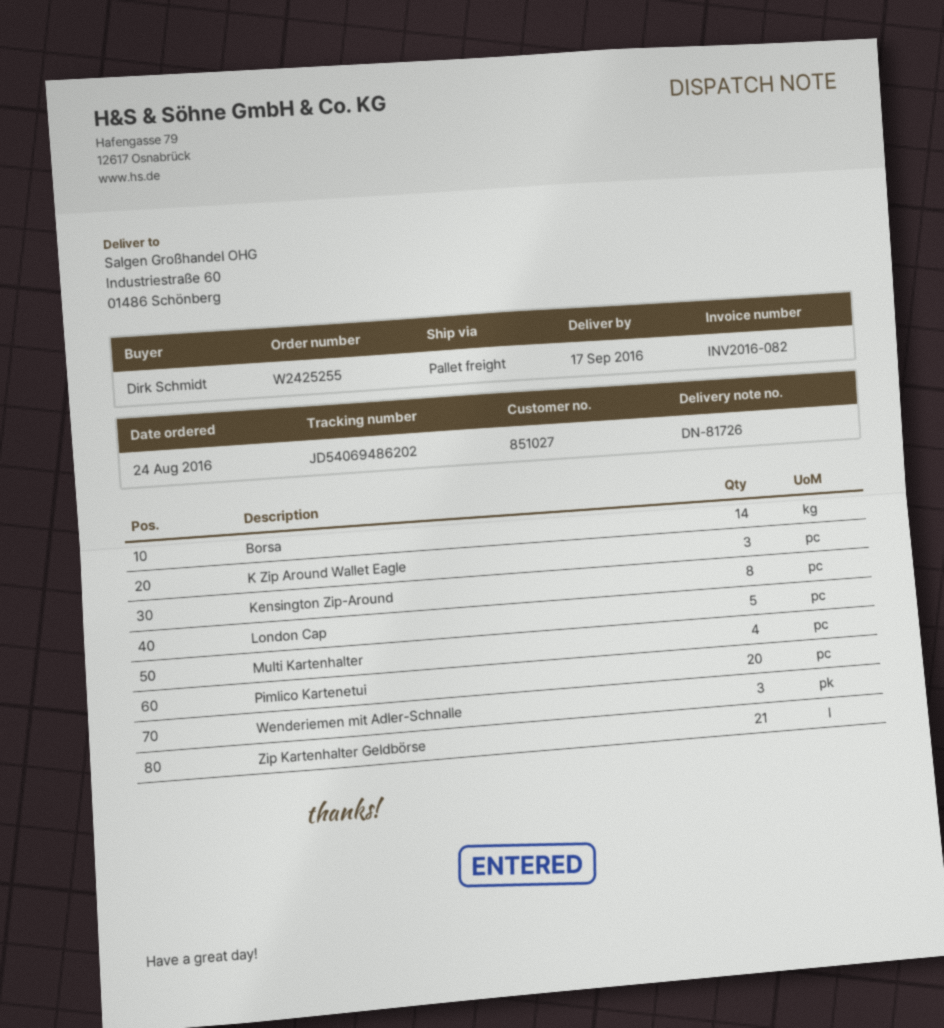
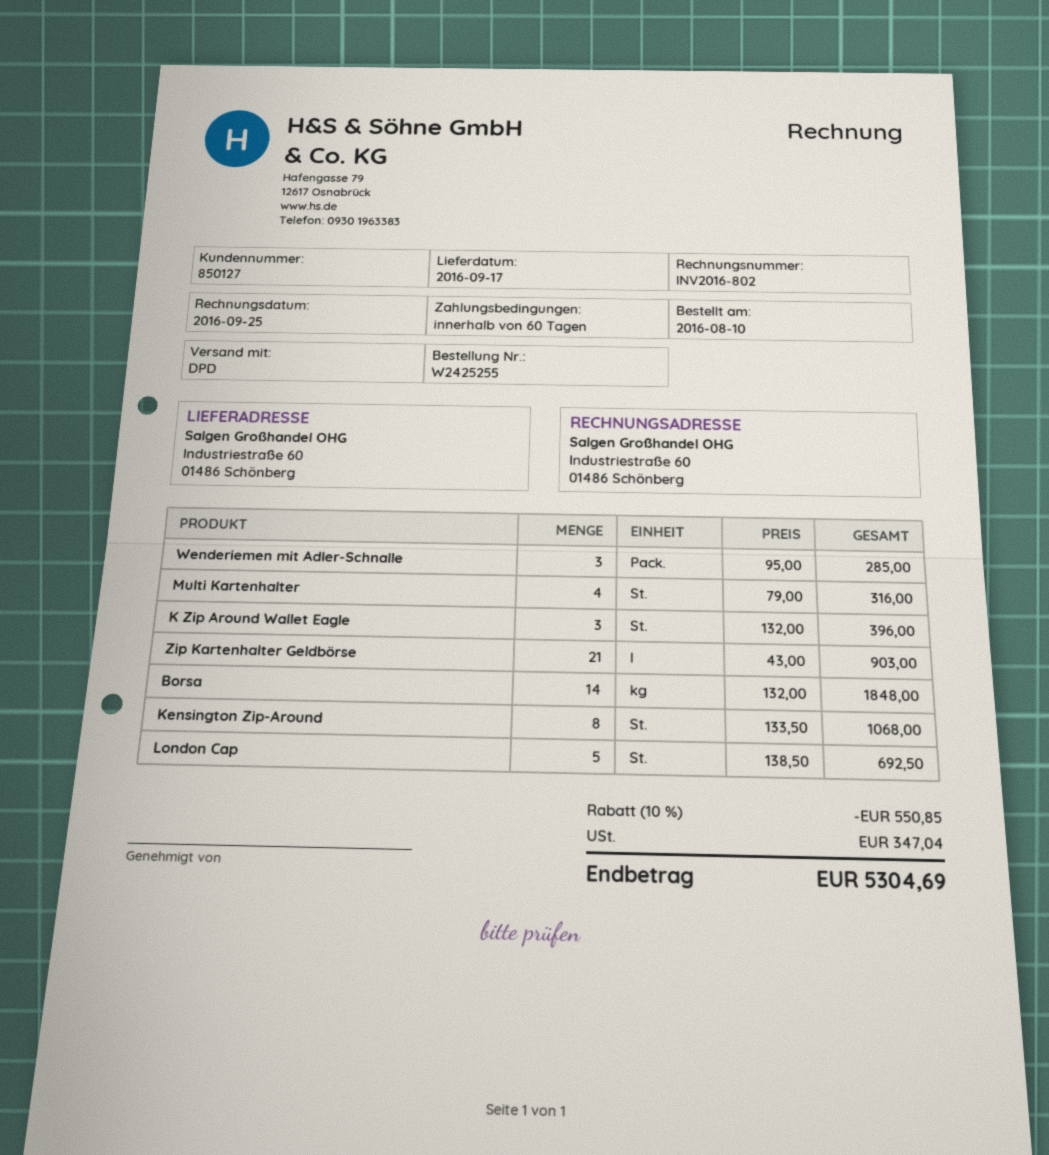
order date: 2016-08-24 -> 2016-08-10
invoice number: INV2016-082 -> INV2016-802
customer number: 851027 -> 850127
shipping method: pallet freight -> DPD
Pimlico Kartenetui: 20 -> none

